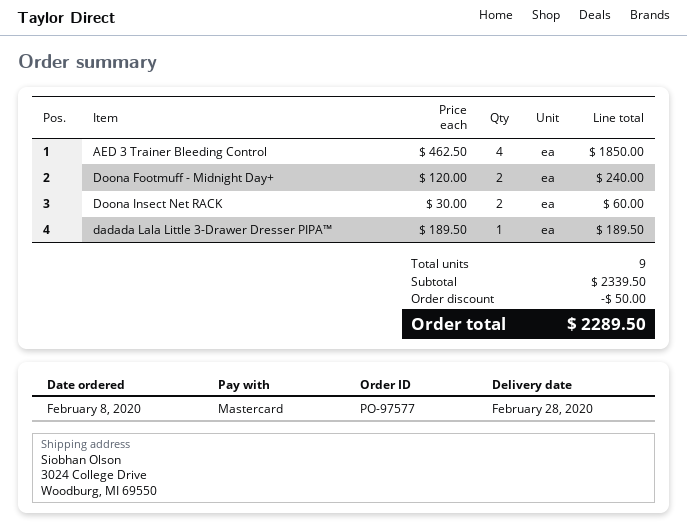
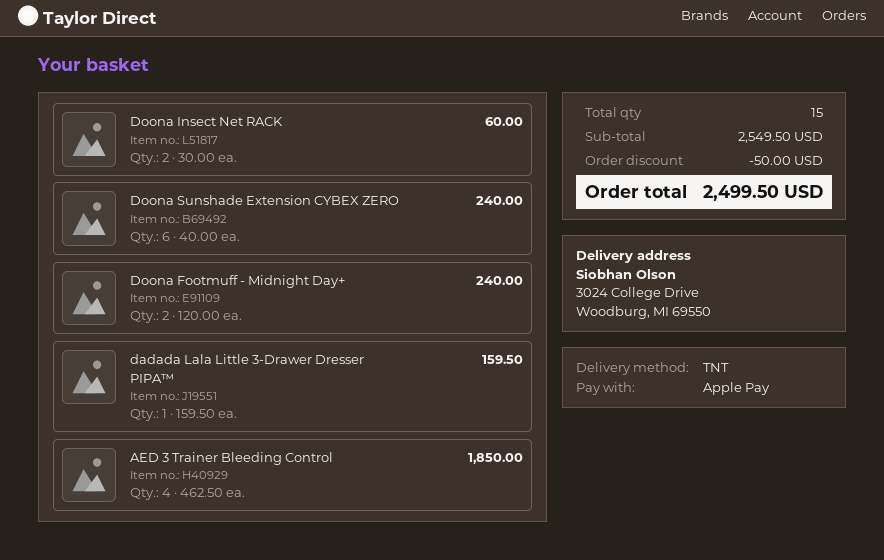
payment method: Mastercard -> Apple Pay
dadada Lala Little 3-Drawer Dresser PIPA™: 1 x 189.50 = 189.50 -> 1 x 159.50 = 159.50
Doona Sunshade Extension CYBEX ZERO: none -> 6 x 40.00 = 240.00
total quantity: 9 -> 15
subtotal: 2339.50 -> 2549.50
total: 2289.50 -> 2499.50

